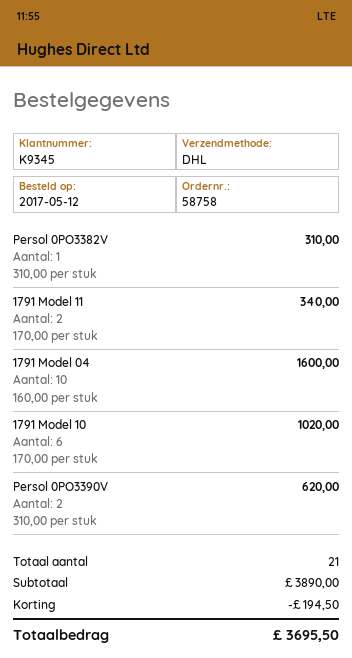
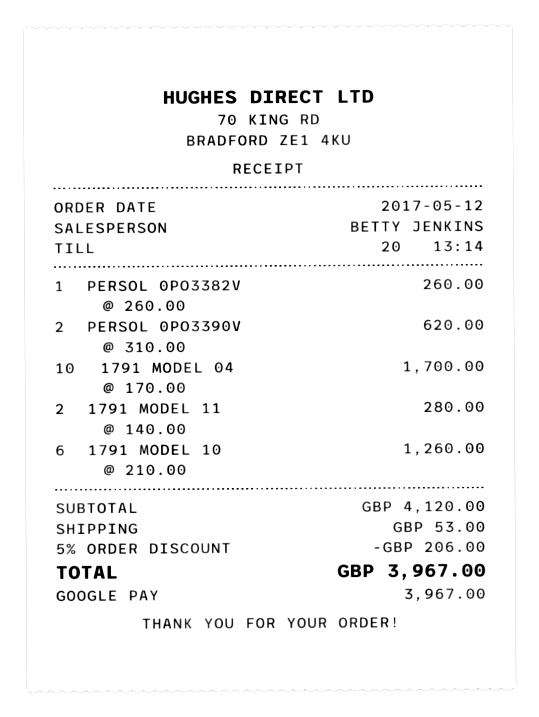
Persol 0PO3382V: 1 x 310.00 = 310.00 -> 1 x 260.00 = 260.00
1791 Model 11: 2 x 170.00 = 340.00 -> 2 x 140.00 = 280.00
1791 Model 04: 10 x 160.00 = 1600.00 -> 10 x 170.00 = 1700.00
1791 Model 10: 6 x 170.00 = 1020.00 -> 6 x 210.00 = 1260.00
subtotal: 3890.00 -> 4120.00
discount: 194.50 -> 206.00
shipping: none -> 53.00
total: 3695.50 -> 3967.00

